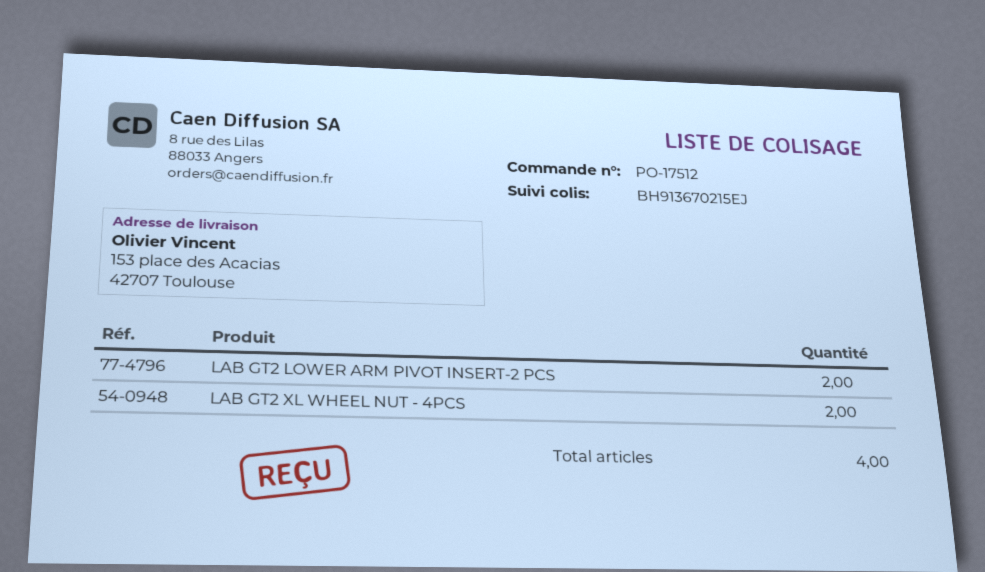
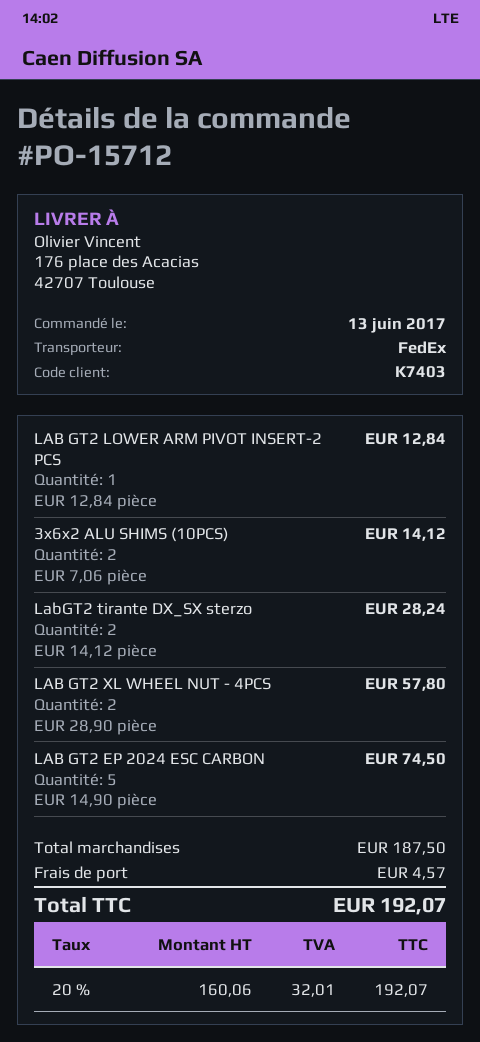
order number: PO-17512 -> PO-15712
ship to: 153 place des Acacias, 42707 Toulouse -> 176 place des Acacias, 42707 Toulouse
LAB GT2 LOWER ARM PIVOT INSERT-2 PCS: 2 -> 1
3x6x2 ALU SHIMS (10PCS): none -> 2
LabGT2 tirante DX_SX sterzo: none -> 2
LAB GT2 EP 2024 ESC CARBON: none -> 5

